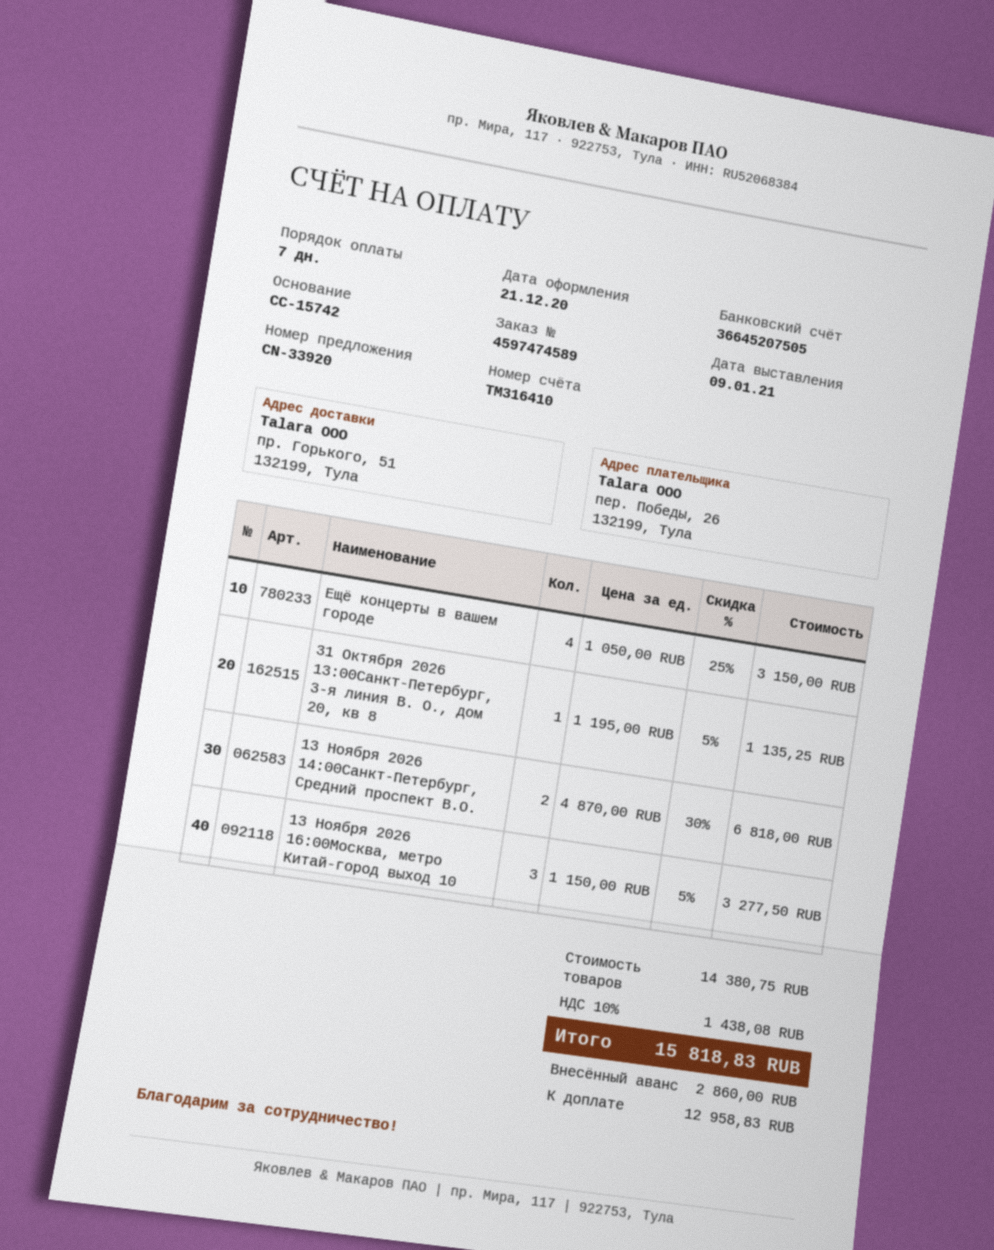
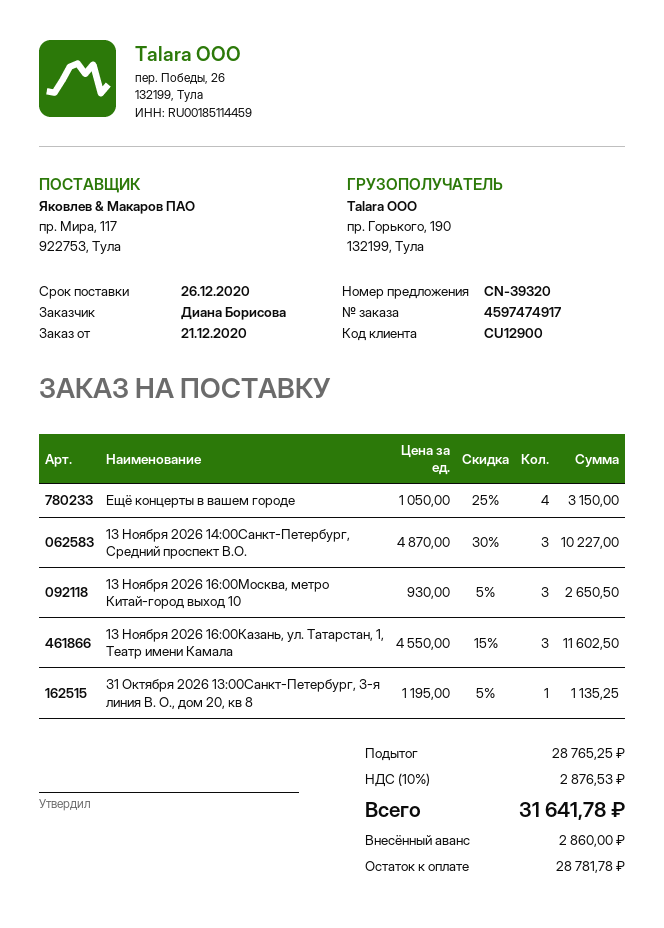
quote number: CN-33920 -> CN-39320
order number: 4597474589 -> 4597474917
ship to: пр. Горького, 51, 132199, Тула -> пр. Горького, 190, 132199, Тула
13 Ноября 2026 14:00Санкт-Петербург, Средний проспект В.О.: 2 x 4870.00 - 30% = 6818.00 -> 3 x 4870.00 - 30% = 10227.00
13 Ноября 2026 16:00Москва, метро Китай-город выход 10: 3 x 1150.00 - 5% = 3277.50 -> 3 x 930.00 - 5% = 2650.50
13 Ноября 2026 16:00Казань, ул. Татарстан, 1, Театр имени Камала: none -> 3 x 4550.00 - 15% = 11602.50
subtotal: 14380.75 -> 28765.25
tax: 10% = 1438.08 -> 10% = 2876.53
total: 15818.83 -> 31641.78
balance: 12958.83 -> 28781.78

